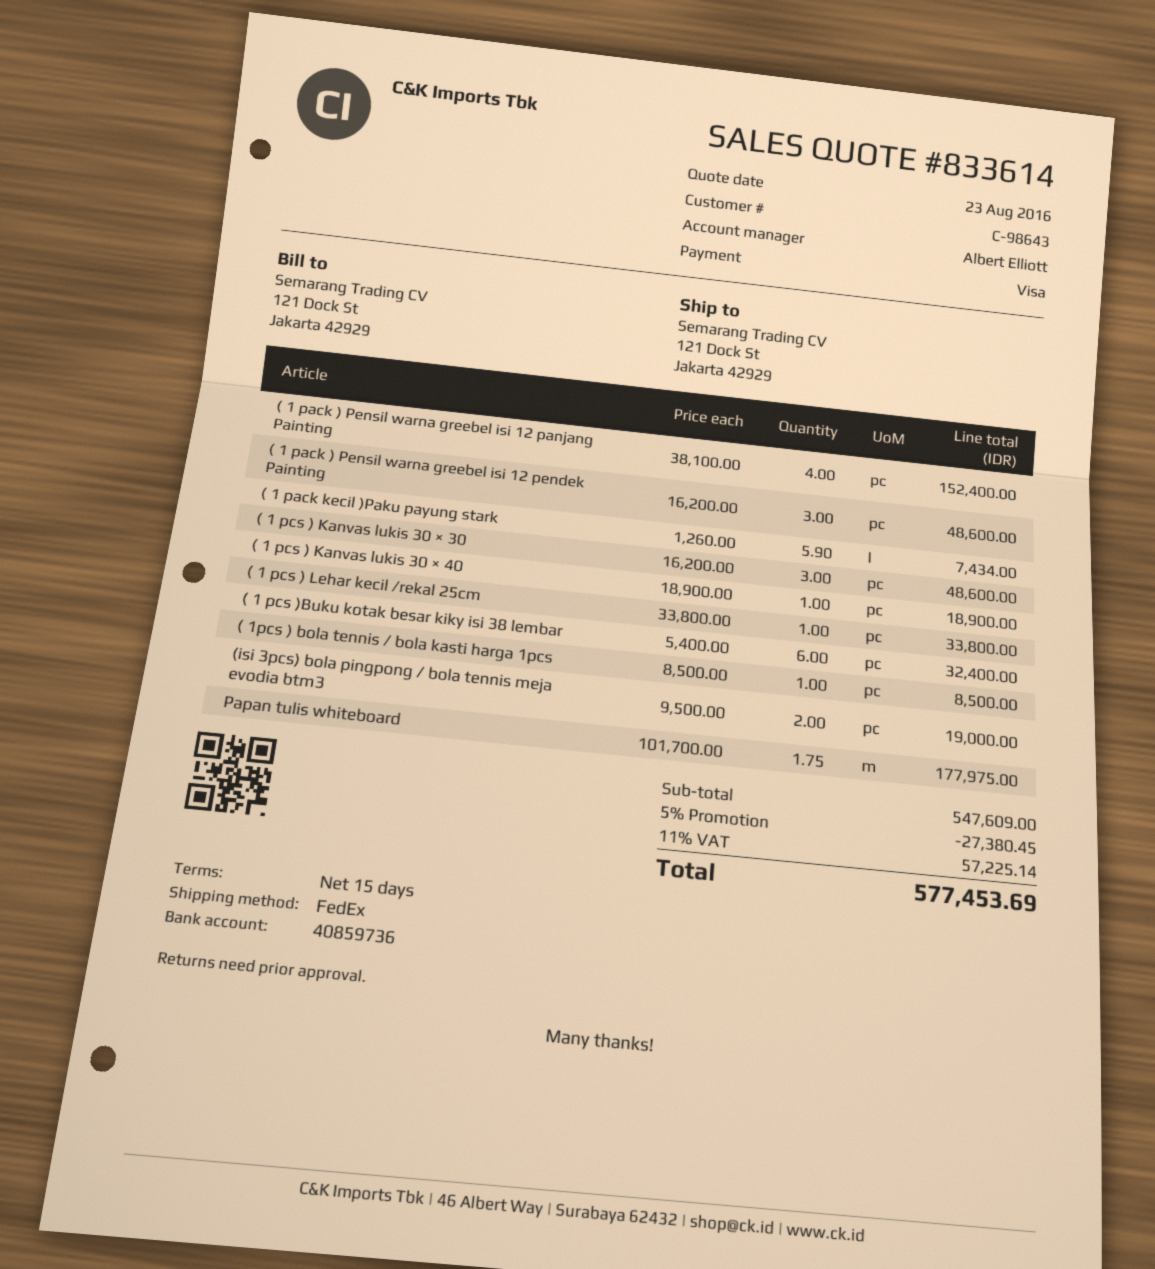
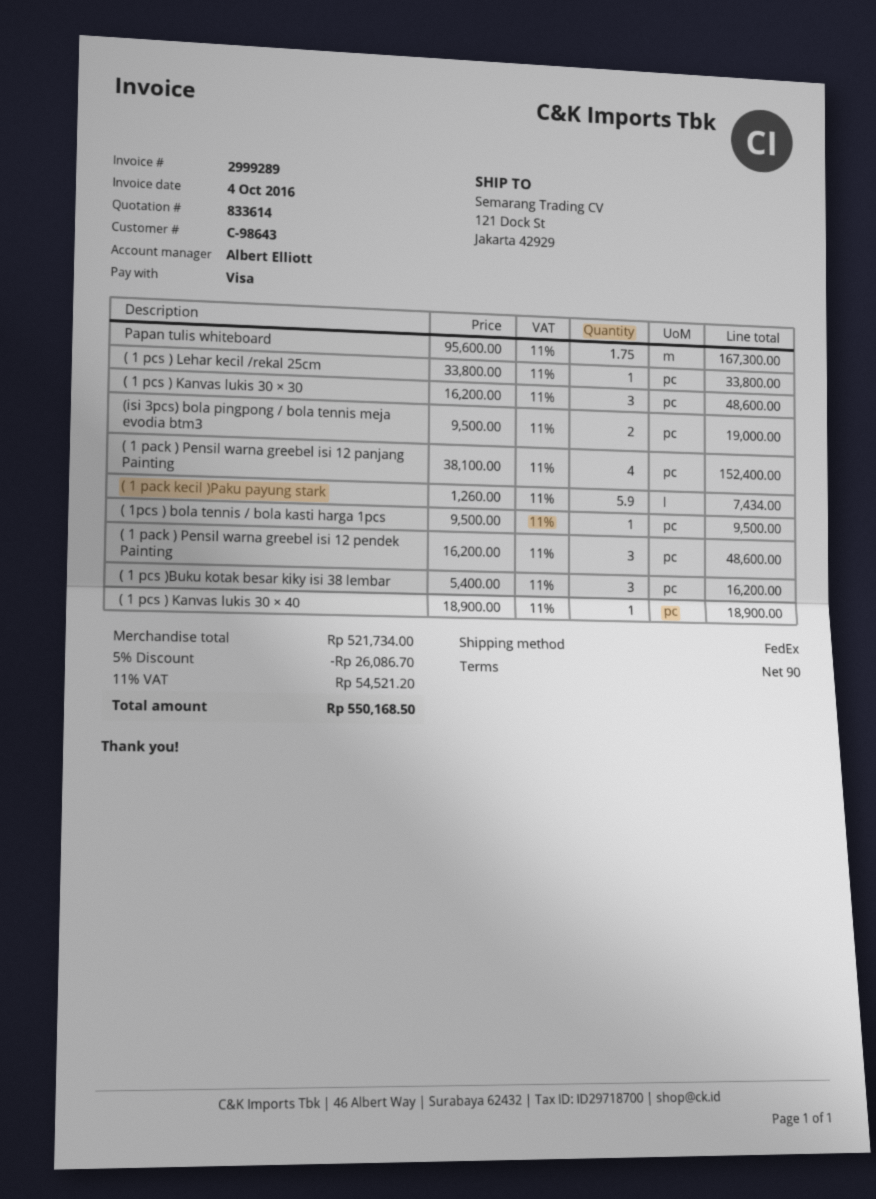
payment terms: 15 days -> 90 days
( 1 pcs )Buku kotak besar kiky isi 38 lembar: 6 x 5400.00 = 32400.00 -> 3 x 5400.00 = 16200.00
( 1pcs ) bola tennis / bola kasti harga 1pcs: 1 x 8500.00 = 8500.00 -> 1 x 9500.00 = 9500.00
Papan tulis whiteboard: 1.75 x 101700.00 = 177975.00 -> 1.75 x 95600.00 = 167300.00
subtotal: 547609.00 -> 521734.00
discount: 5% = 27380.45 -> 5% = 26086.70
tax: 11% = 57225.14 -> 11% = 54521.20
total: 577453.69 -> 550168.50

